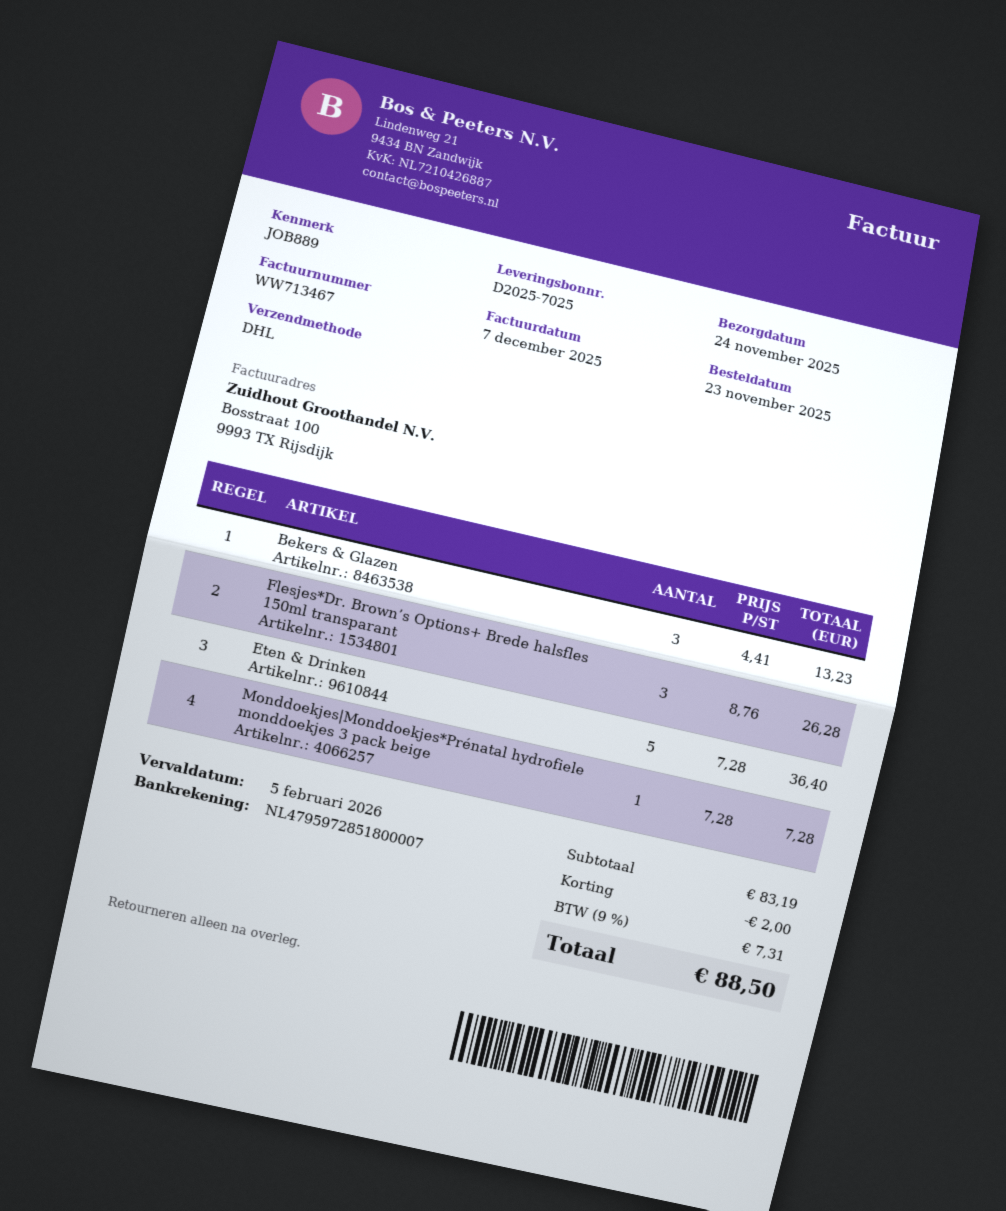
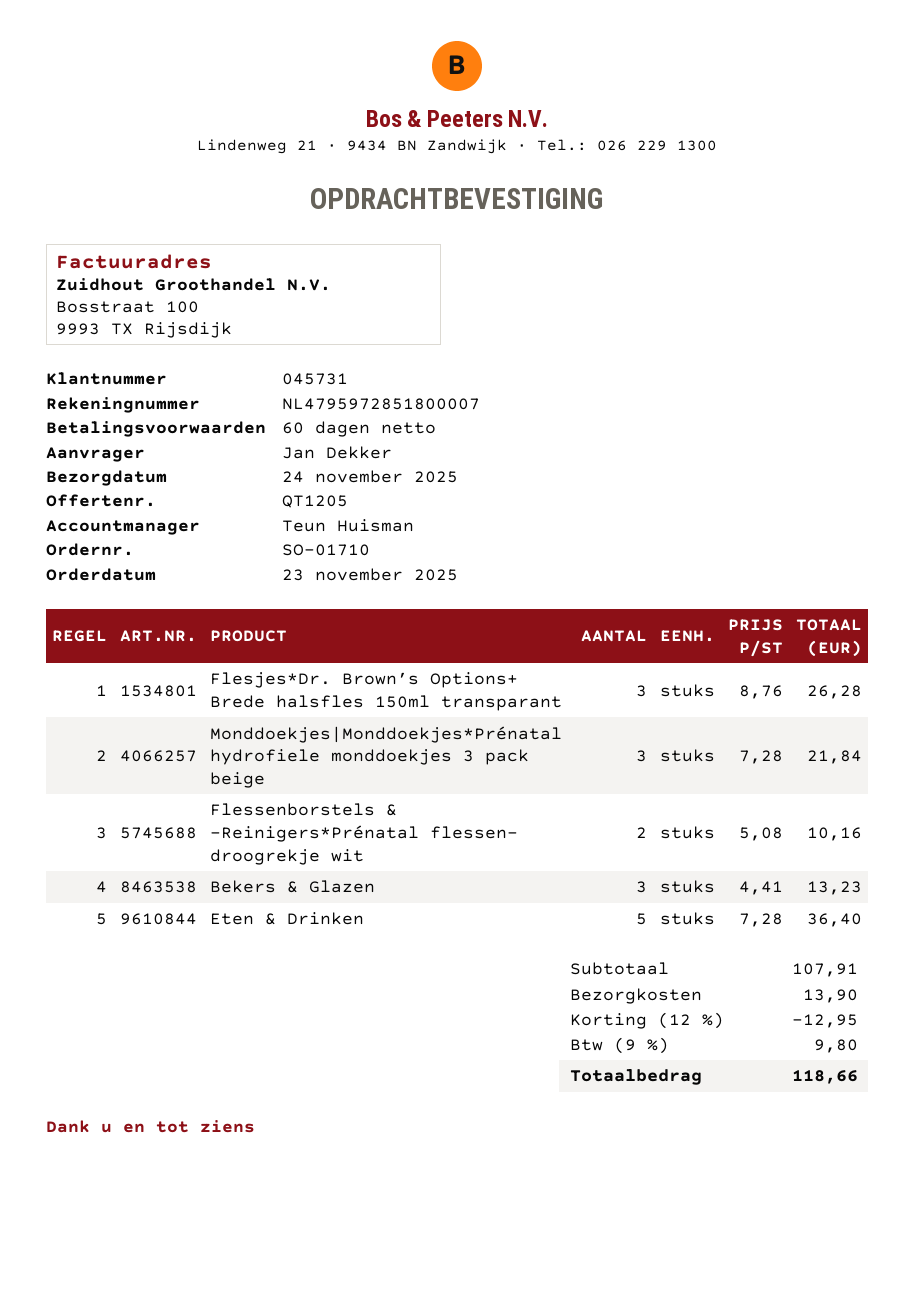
Monddoekjes|Monddoekjes*Prénatal hydrofiele monddoekjes 3 pack beige: 1 x 7.28 = 7.28 -> 3 x 7.28 = 21.84
Flessenborstels & -Reinigers*Prénatal flessen- droogrekje wit: none -> 2 x 5.08 = 10.16
subtotal: 83.19 -> 107.91
discount: 2.00 -> 12.95
shipping: none -> 13.90
tax: 9% = 7.31 -> 9% = 9.80
total: 88.50 -> 118.66

